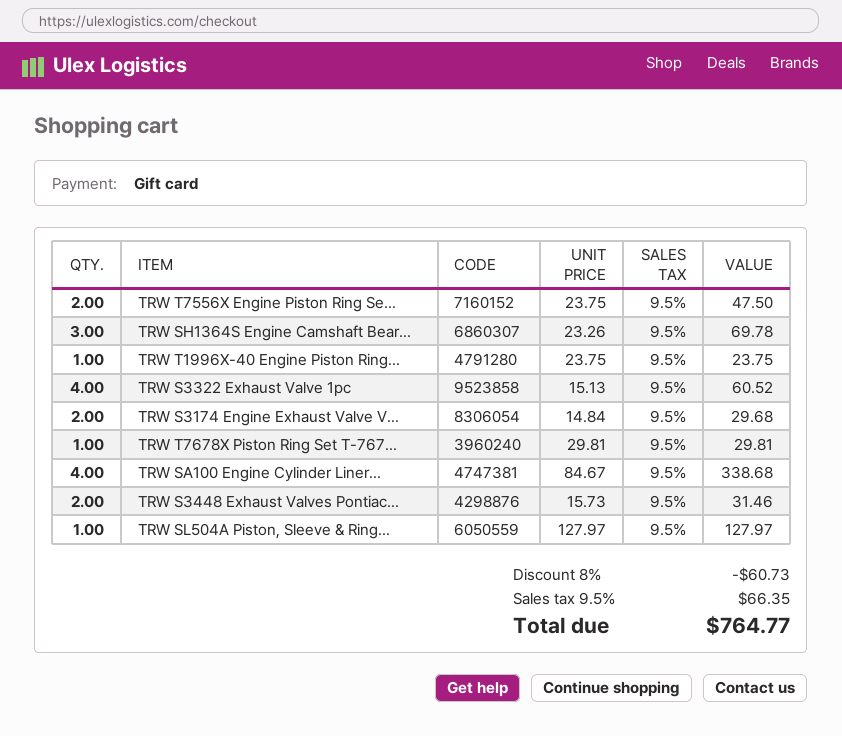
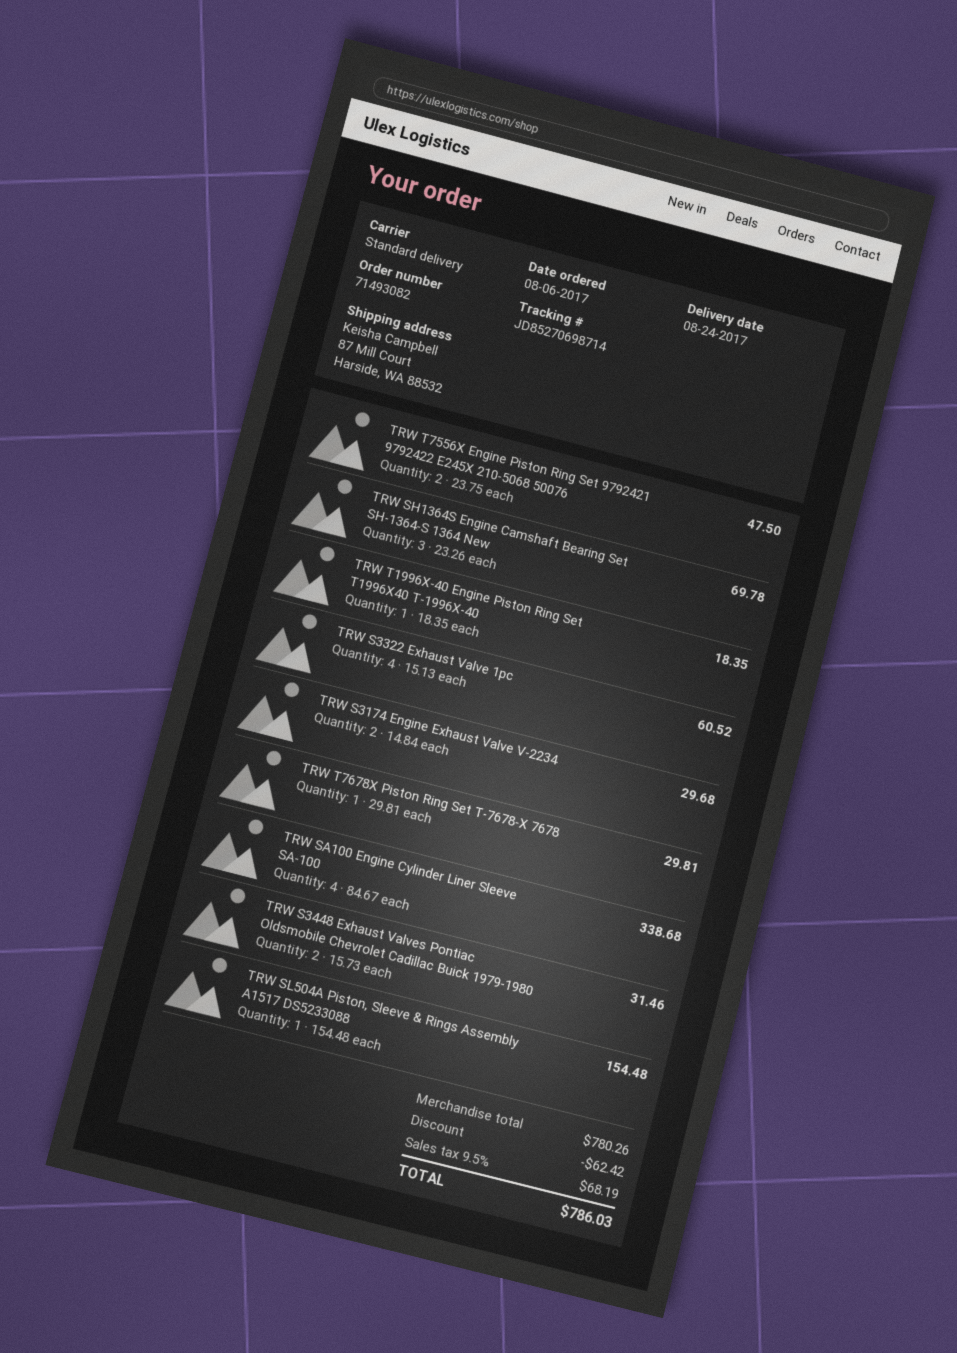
TRW T1996X-40 Engine Piston Ring...: 1 x 23.75 = 23.75 -> 1 x 18.35 = 18.35
TRW SL504A Piston, Sleeve & Ring...: 1 x 127.97 = 127.97 -> 1 x 154.48 = 154.48
discount: 60.73 -> 62.42
tax: 9.5% = 66.35 -> 9.5% = 68.19
total: 764.77 -> 786.03

